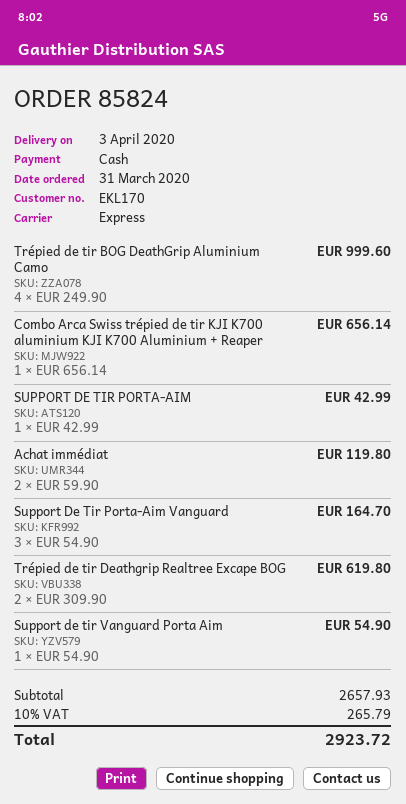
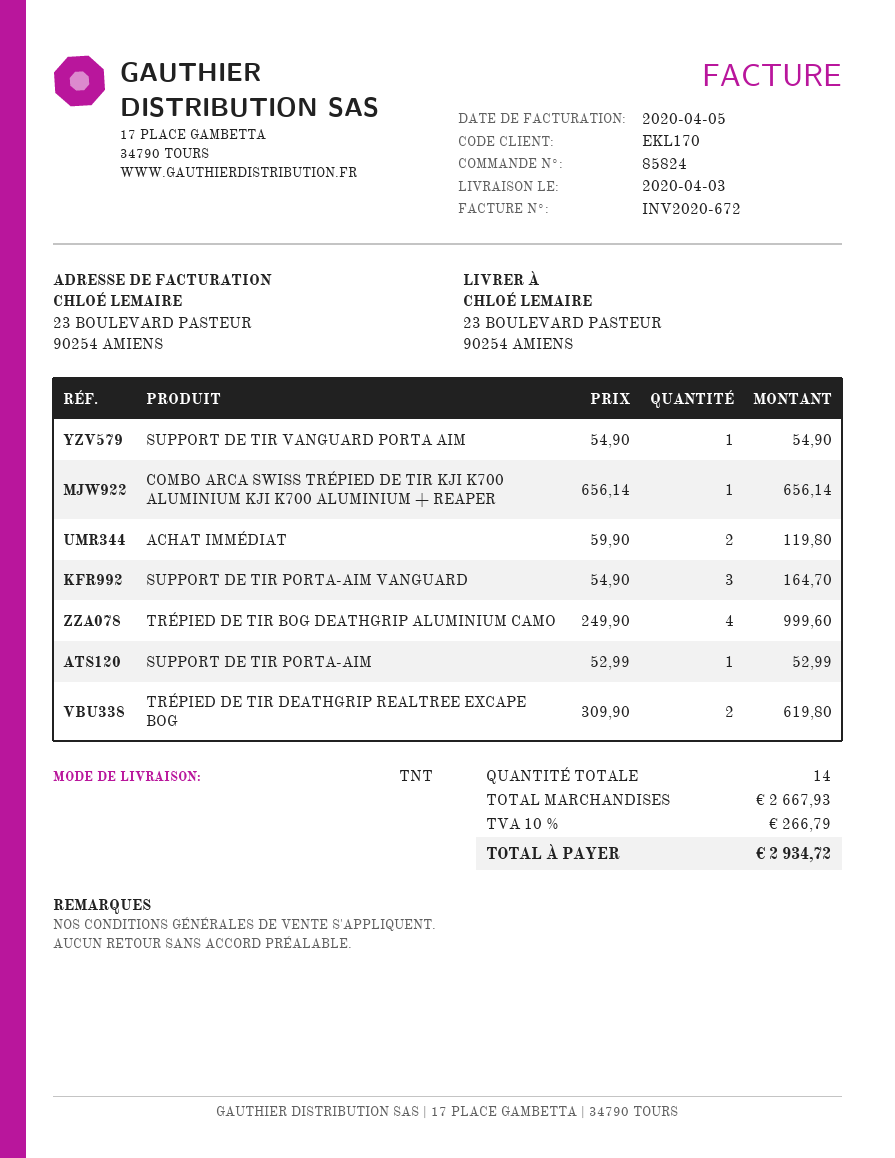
shipping method: express -> TNT
SUPPORT DE TIR PORTA-AIM: 1 x 42.99 = 42.99 -> 1 x 52.99 = 52.99
subtotal: 2657.93 -> 2667.93
tax: 10% = 265.79 -> 10% = 266.79
total: 2923.72 -> 2934.72

